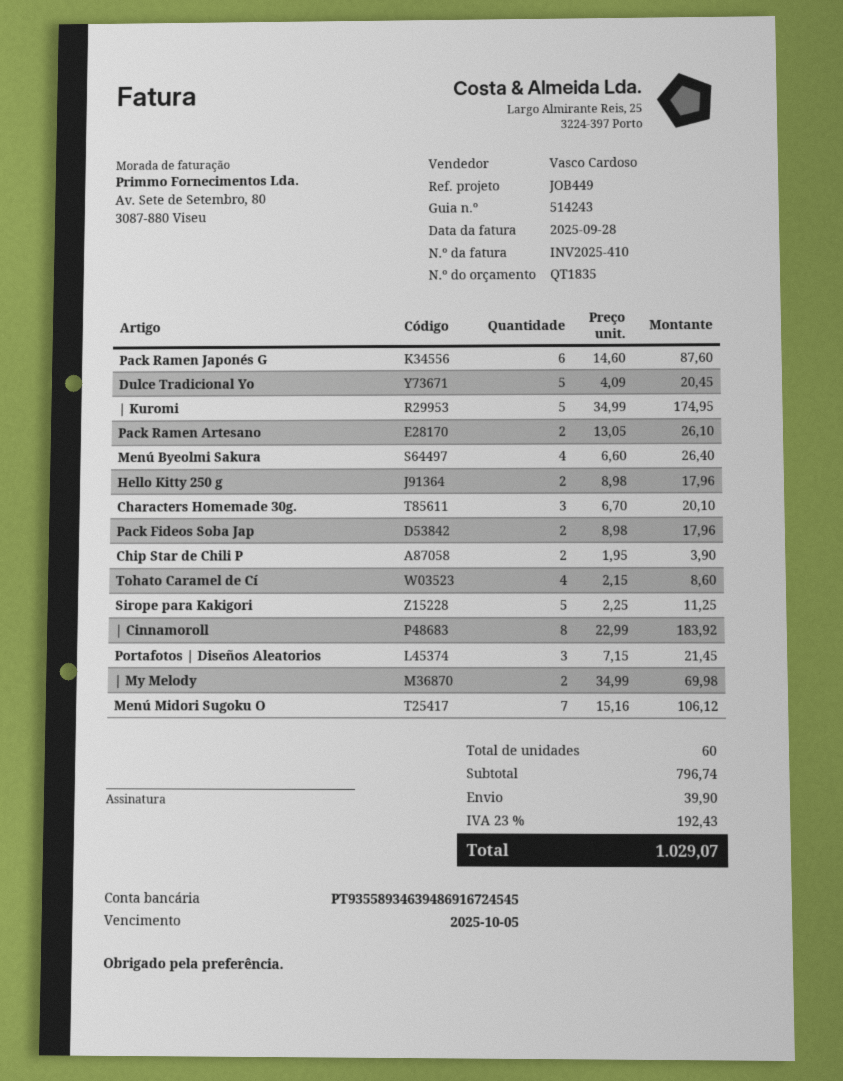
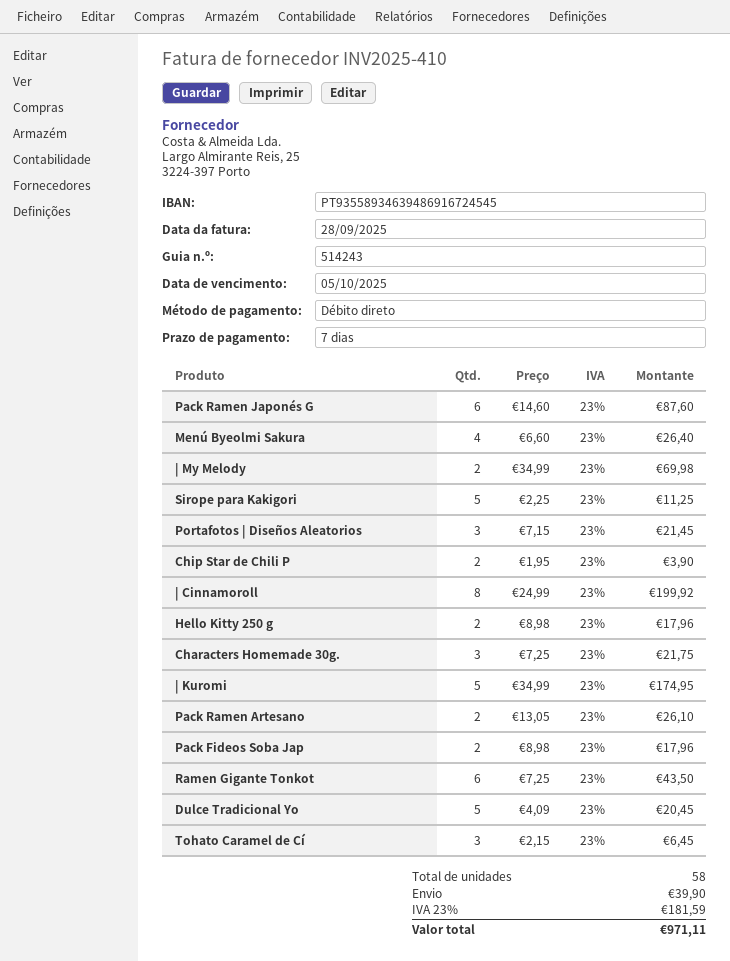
Characters Homemade 30g.: 3 x 6.70 = 20.10 -> 3 x 7.25 = 21.75
Tohato Caramel de Cí: 4 x 2.15 = 8.60 -> 3 x 2.15 = 6.45
| Cinnamoroll: 8 x 22.99 = 183.92 -> 8 x 24.99 = 199.92
Menú Midori Sugoku O: 7 x 15.16 = 106.12 -> none
Ramen Gigante Tonkot: none -> 6 x 7.25 = 43.50
total quantity: 60 -> 58
tax: 23% = 192.43 -> 23% = 181.59
total: 1029.07 -> 971.11

